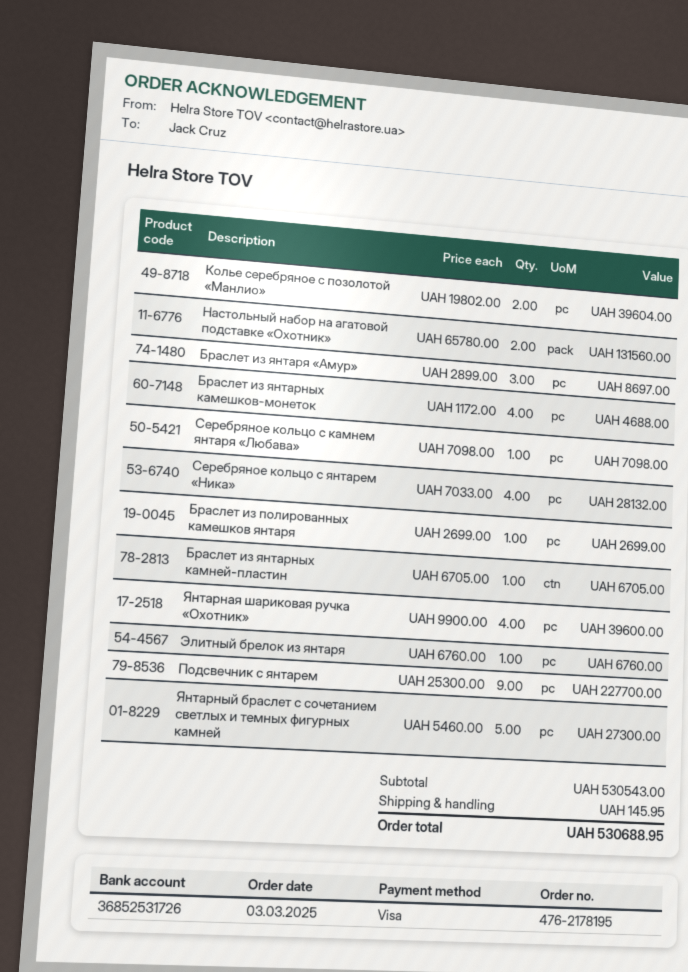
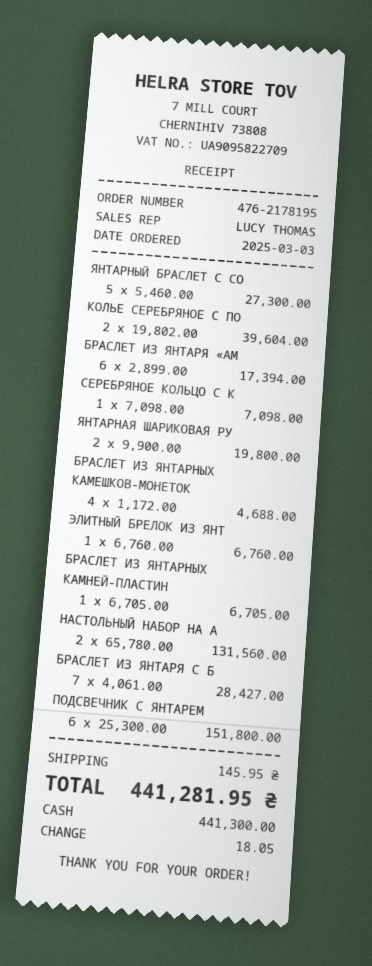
payment method: Visa -> cash
Браслет из янтаря «Амур»: 3 x 2899.00 = 8697.00 -> 6 x 2899.00 = 17394.00
Серебряное кольцо с янтарем «Ника»: 4 x 7033.00 = 28132.00 -> none
Браслет из полированных камешков янтаря: 1 x 2699.00 = 2699.00 -> none
Янтарная шариковая ручка «Охотник»: 4 x 9900.00 = 39600.00 -> 2 x 9900.00 = 19800.00
Подсвечник с янтарем: 9 x 25300.00 = 227700.00 -> 6 x 25300.00 = 151800.00
БРАСЛЕТ ИЗ ЯНТАРЯ С Б: none -> 7 x 4061.00 = 28427.00
total: 530688.95 -> 441281.95

